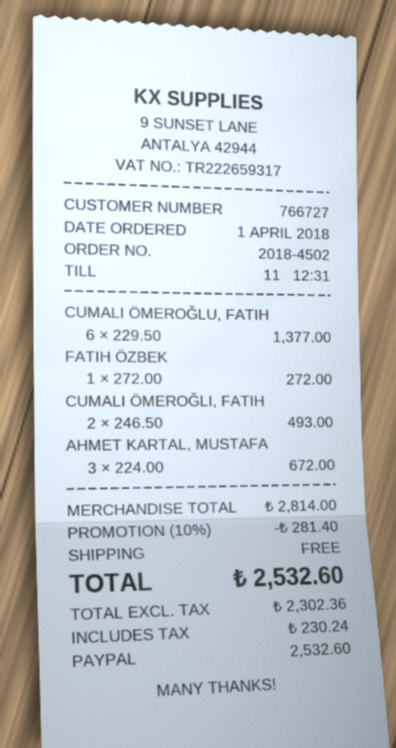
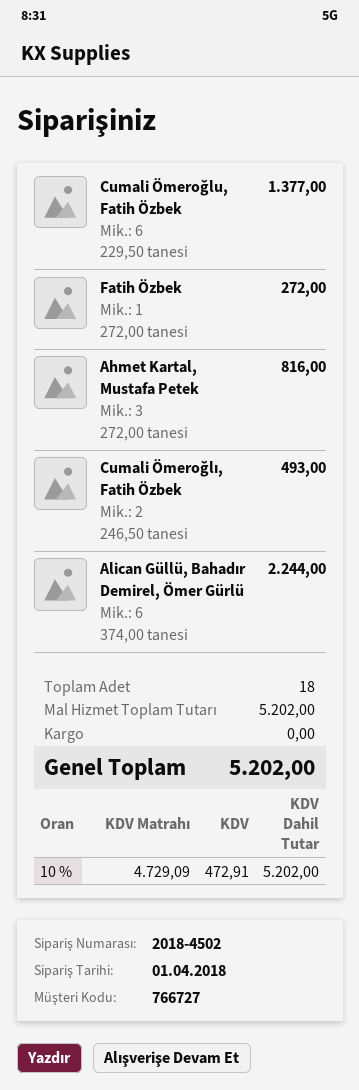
AHMET KARTAL, MUSTAFA: 3 x 224.00 = 672.00 -> 3 x 272.00 = 816.00
Alican Güllü, Bahadır Demirel, Ömer Gürlü: none -> 6 x 374.00 = 2244.00
subtotal: 2814.00 -> 5202.00
discount: 10% = 281.40 -> none
net: 2302.36 -> 4729.09
tax: 230.24 -> 472.91
total: 2532.60 -> 5202.00

